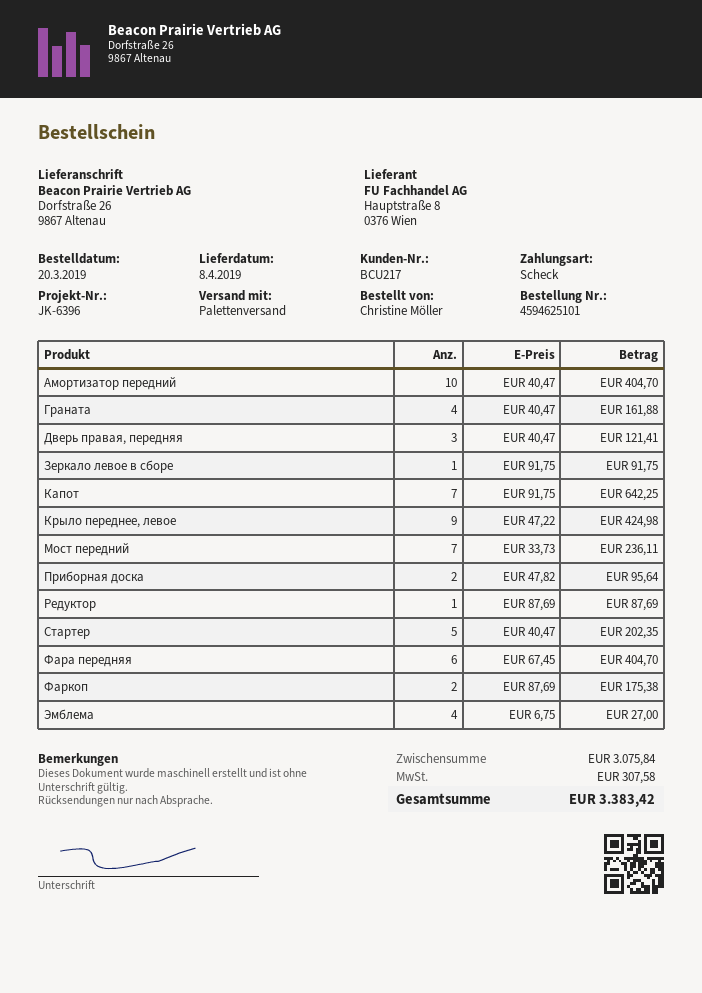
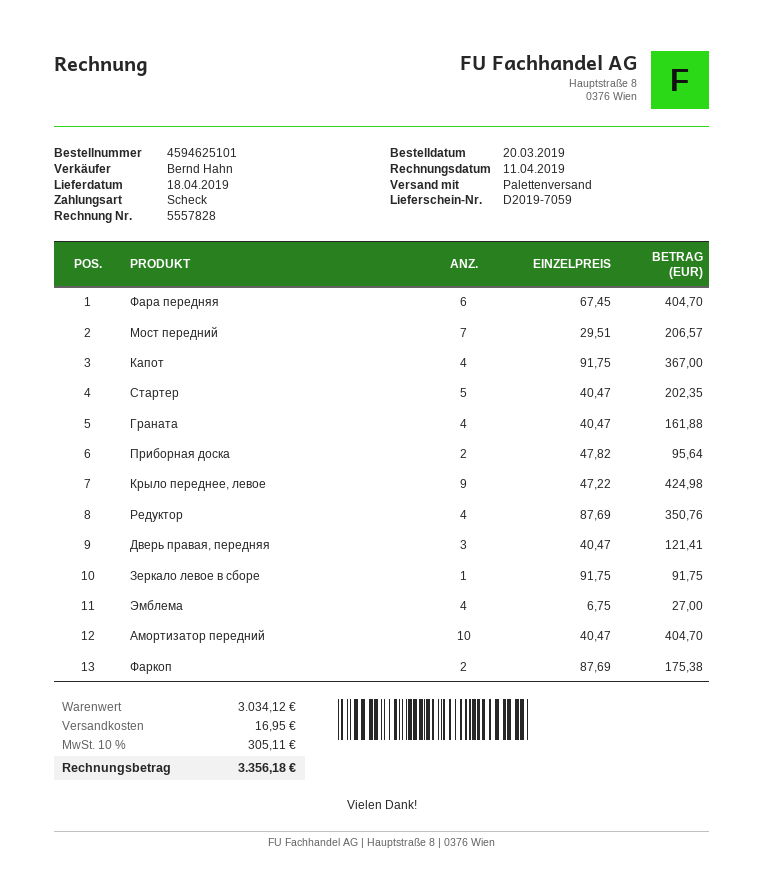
delivery date: 2019-04-08 -> 2019-04-18
Капот: 7 x 91.75 = 642.25 -> 4 x 91.75 = 367.00
Мост передний: 7 x 33.73 = 236.11 -> 7 x 29.51 = 206.57
Редуктор: 1 x 87.69 = 87.69 -> 4 x 87.69 = 350.76
subtotal: 3075.84 -> 3034.12
shipping: none -> 16.95
tax: 307.58 -> 305.11
total: 3383.42 -> 3356.18

